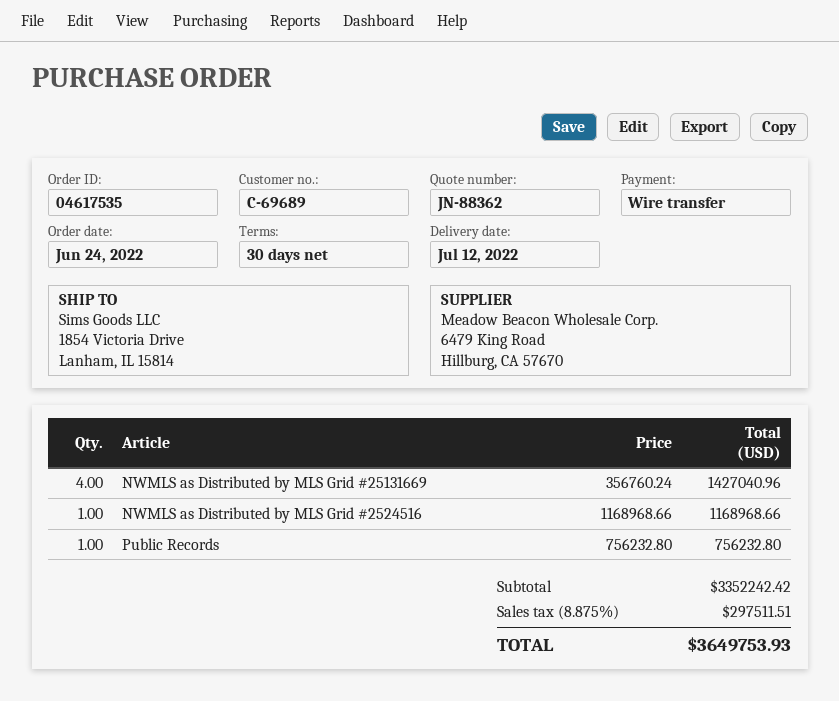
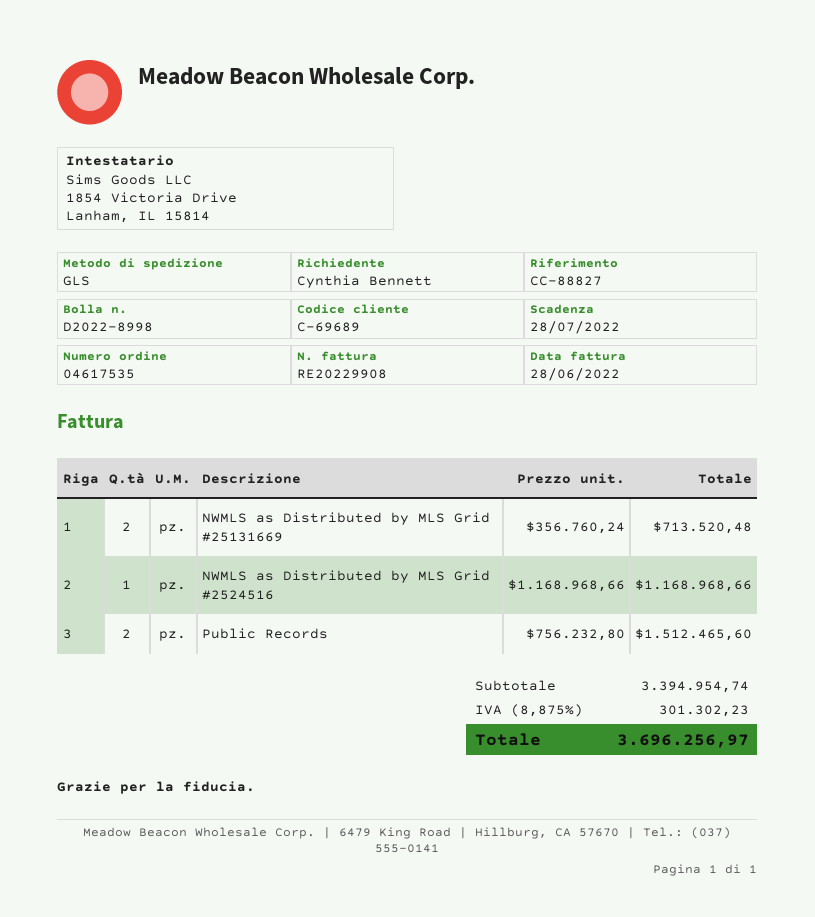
NWMLS as Distributed by MLS Grid #25131669: 4 x 356760.24 = 1427040.96 -> 2 x 356760.24 = 713520.48
Public Records: 1 x 756232.80 = 756232.80 -> 2 x 756232.80 = 1512465.60
subtotal: 3352242.42 -> 3394954.74
tax: 8.875% = 297511.51 -> 8.875% = 301302.23
total: 3649753.93 -> 3696256.97

